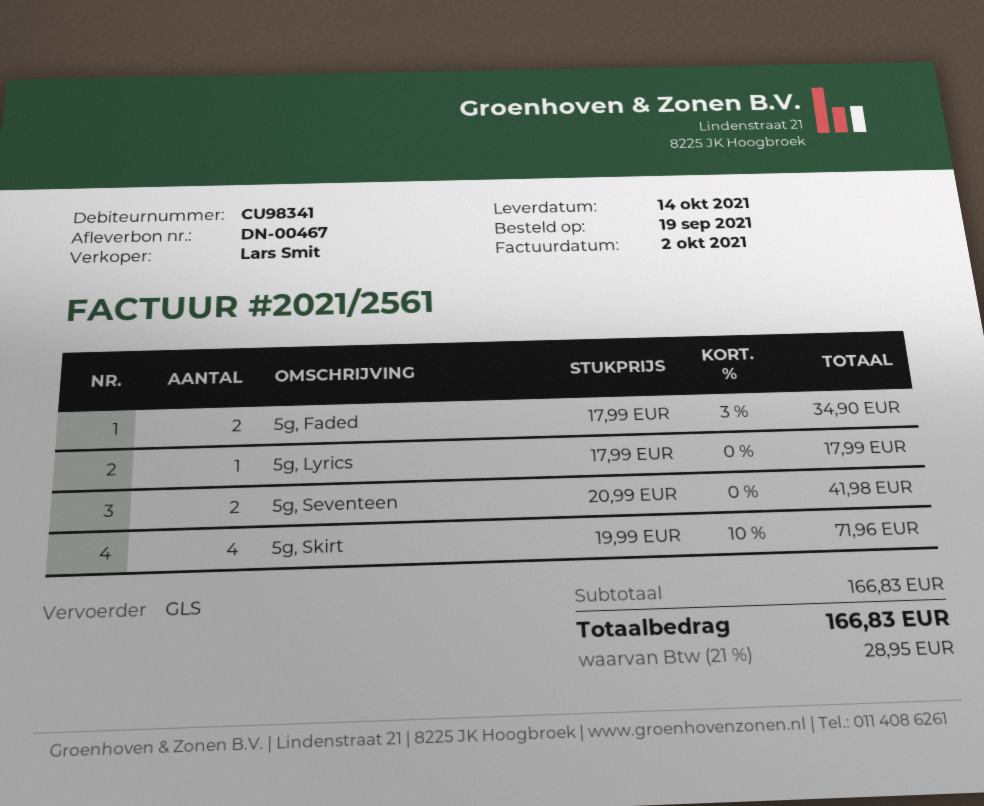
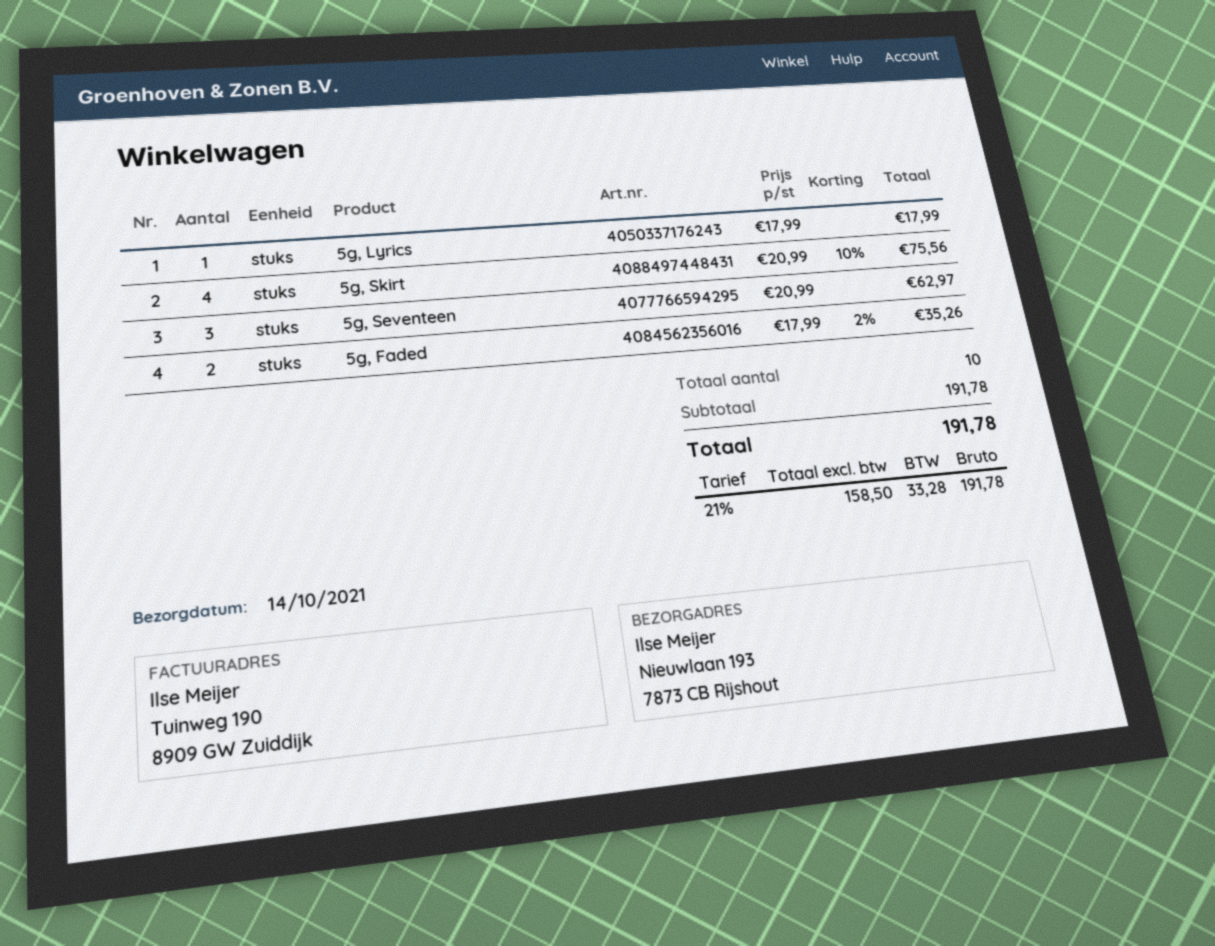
5g, Faded: 2 x 17.99 - 3% = 34.90 -> 2 x 17.99 - 2% = 35.26
5g, Seventeen: 2 x 20.99 = 41.98 -> 3 x 20.99 = 62.97
5g, Skirt: 4 x 19.99 - 10% = 71.96 -> 4 x 20.99 - 10% = 75.56
subtotal: 166.83 -> 191.78
tax: 21% = 28.95 -> 21% = 33.28
total: 166.83 -> 191.78

